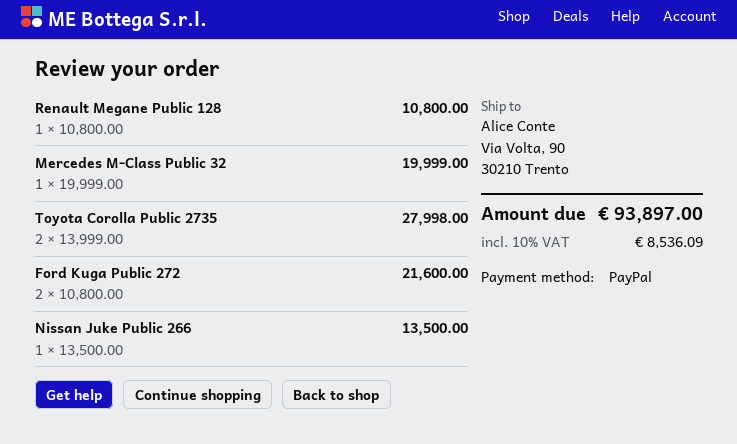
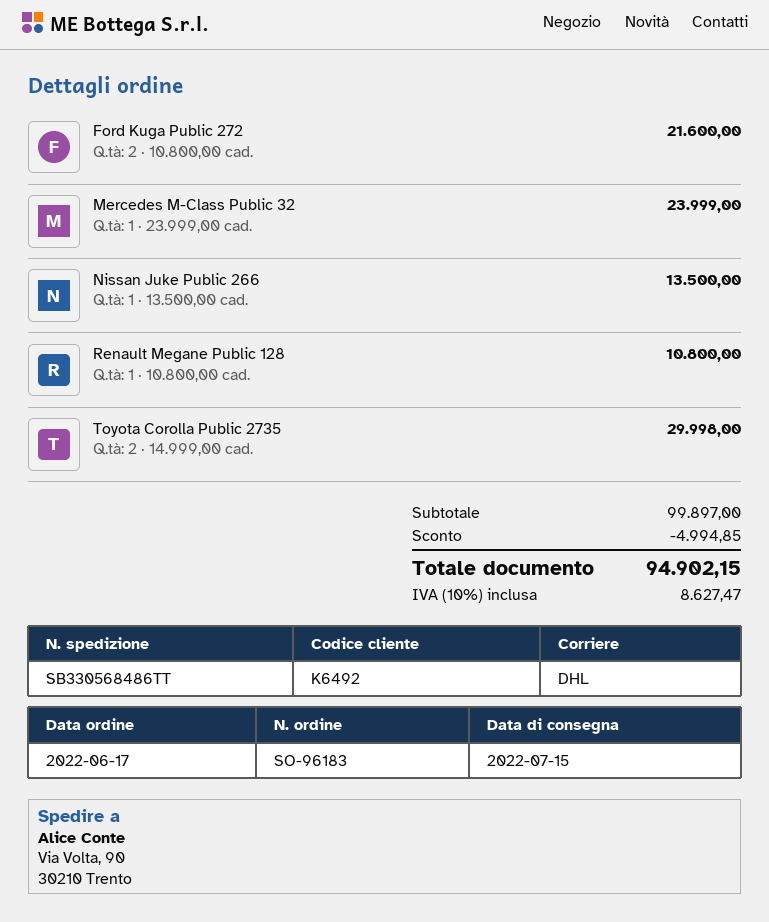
Mercedes M-Class Public 32: 1 x 19999.00 = 19999.00 -> 1 x 23999.00 = 23999.00
Toyota Corolla Public 2735: 2 x 13999.00 = 27998.00 -> 2 x 14999.00 = 29998.00
discount: none -> 4994.85
tax: 10% = 8536.09 -> 10% = 8627.47
total: 93897.00 -> 94902.15

